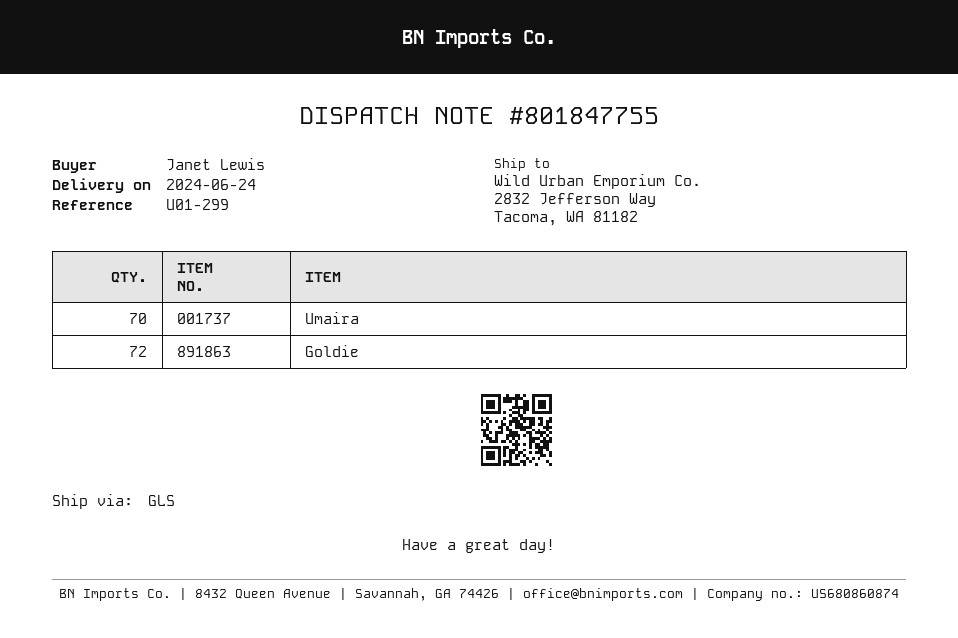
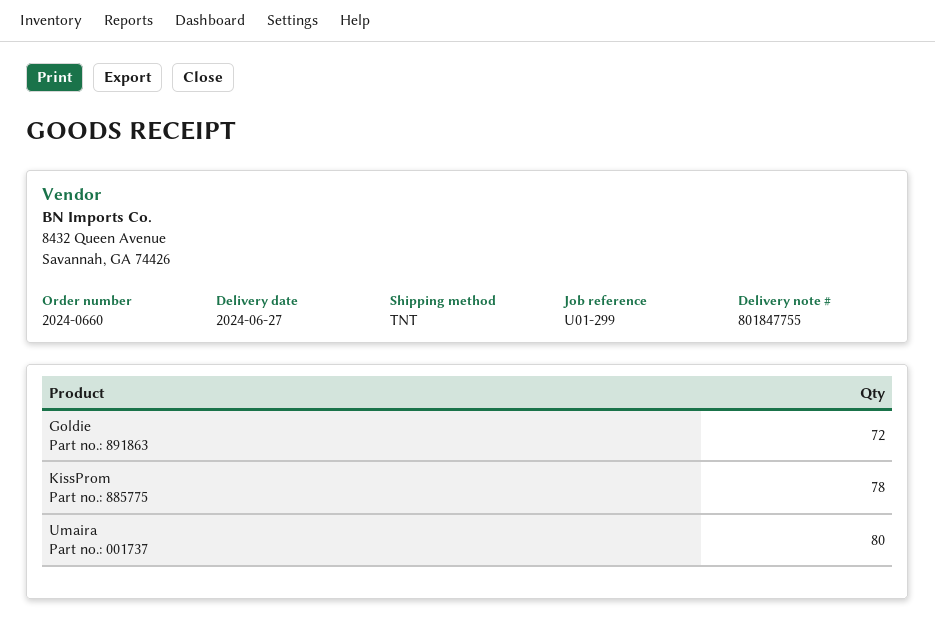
delivery date: 2024-06-24 -> 2024-06-27
shipping method: GLS -> TNT
Umaira: 70 -> 80
KissProm: none -> 78

